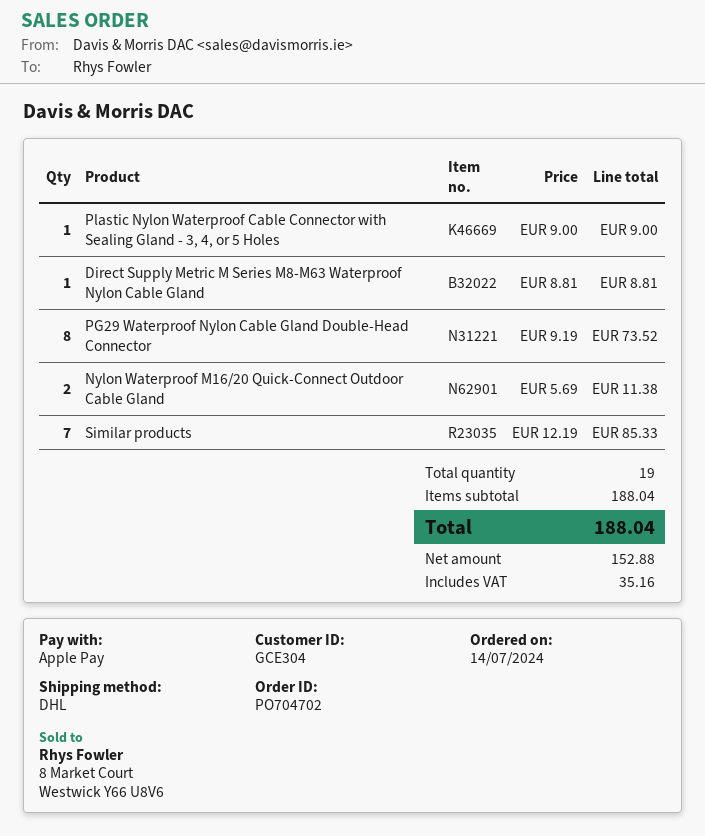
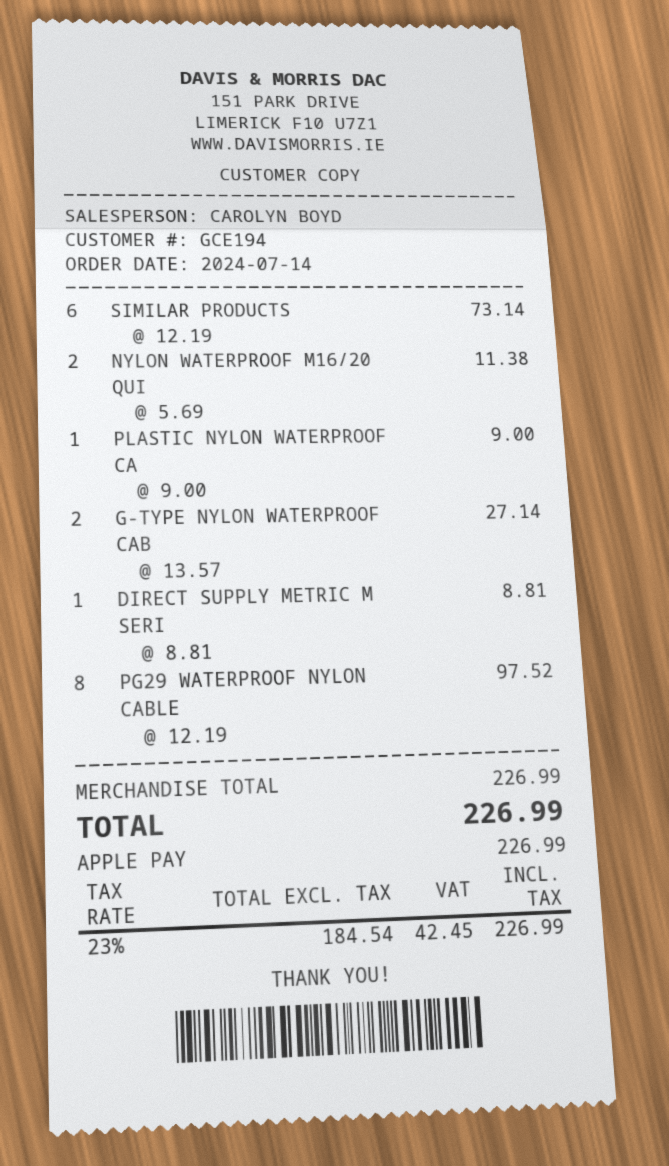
customer number: GCE304 -> GCE194
PG29 Waterproof Nylon Cable Gland Double-Head Connector: 8 x 9.19 = 73.52 -> 8 x 12.19 = 97.52
Similar products: 7 x 12.19 = 85.33 -> 6 x 12.19 = 73.14
G-TYPE NYLON WATERPROOF CAB: none -> 2 x 13.57 = 27.14
subtotal: 188.04 -> 226.99
net: 152.88 -> 184.54
tax: 35.16 -> 42.45
total: 188.04 -> 226.99

